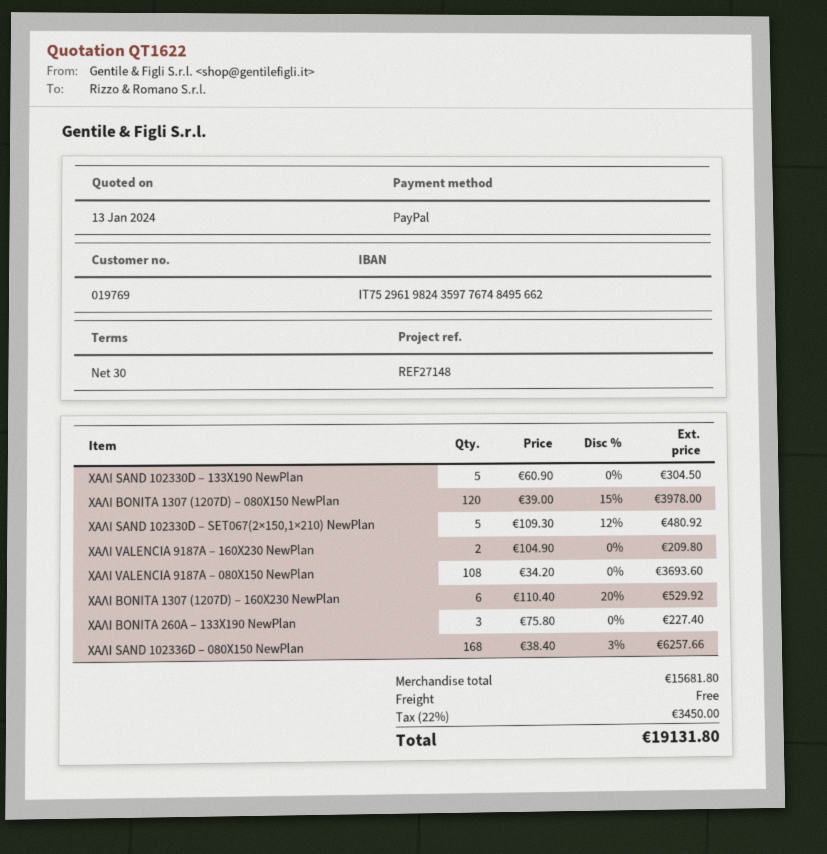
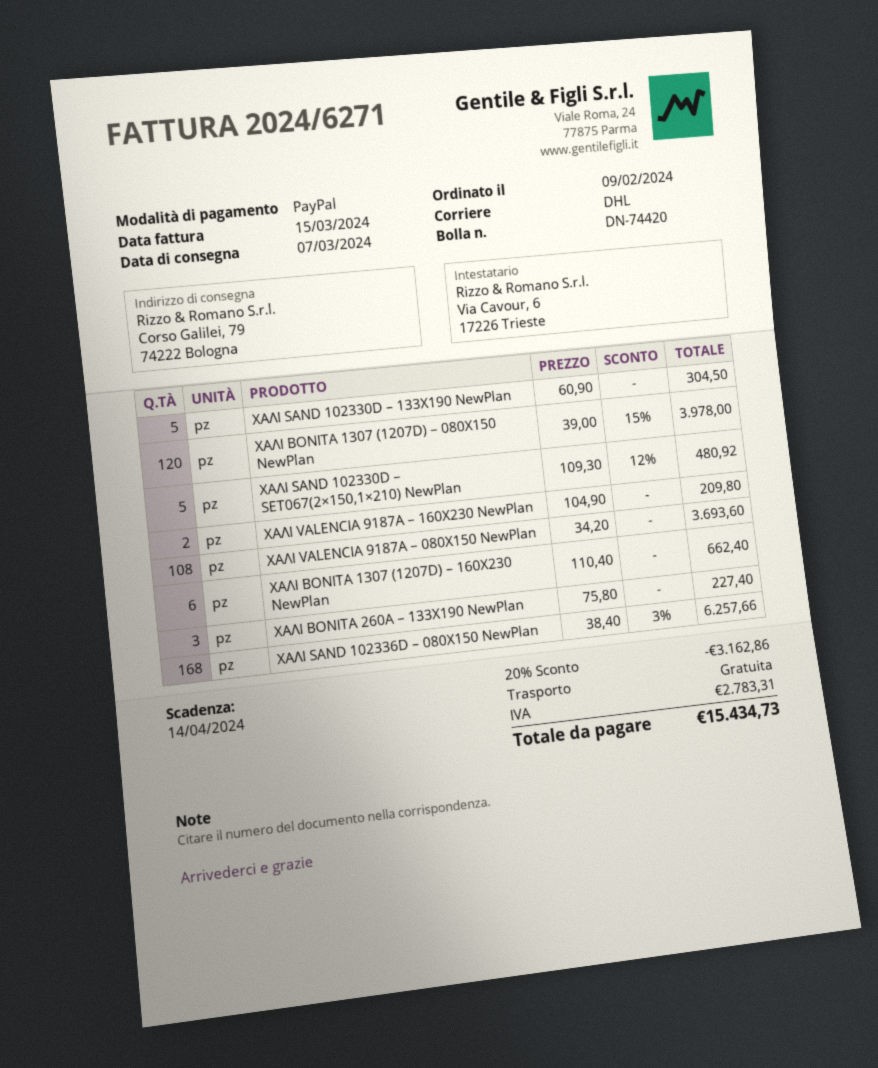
ΧΑΛΙ BONITA 1307 (1207D) – 160X230 NewPlan: 6 x 110.40 - 20% = 529.92 -> 6 x 110.40 = 662.40
discount: none -> 20% = 3162.86
tax: 3450.00 -> 2783.31
total: 19131.80 -> 15434.73

